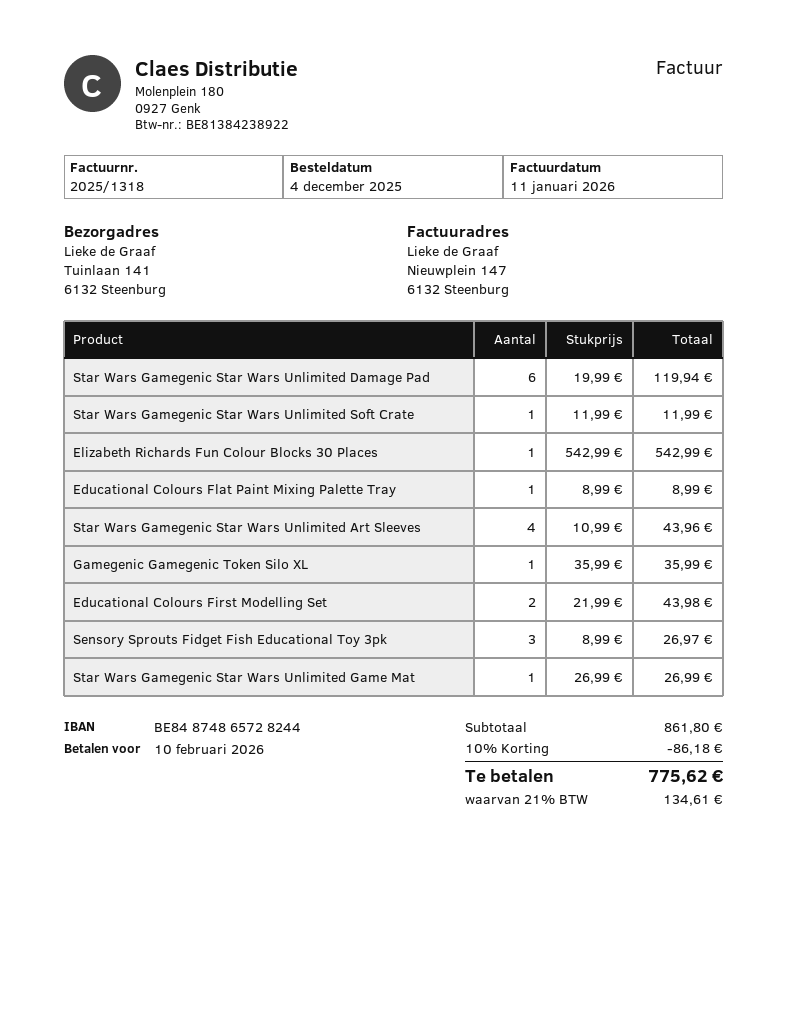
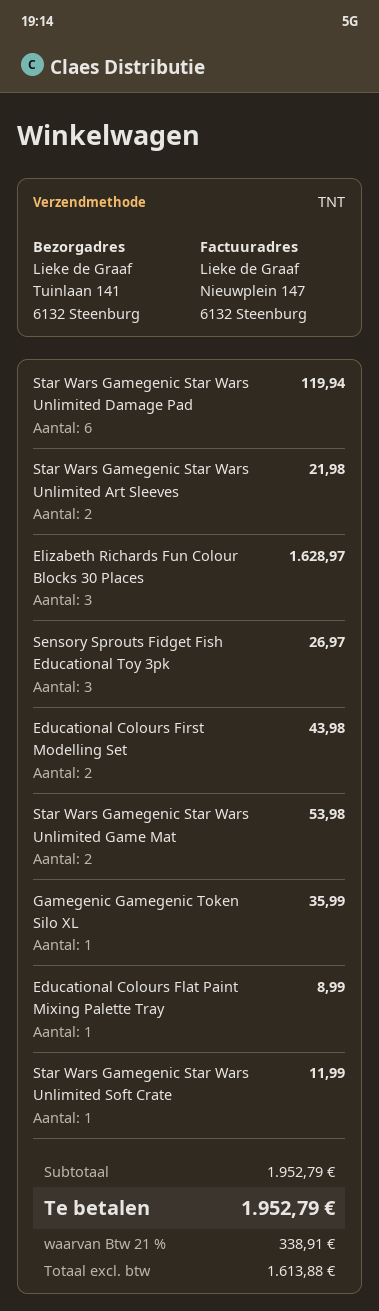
Elizabeth Richards Fun Colour Blocks 30 Places: 1 for 542.99 -> 3 for 1628.97
Star Wars Gamegenic Star Wars Unlimited Art Sleeves: 4 for 43.96 -> 2 for 21.98
Star Wars Gamegenic Star Wars Unlimited Game Mat: 1 for 26.99 -> 2 for 53.98
subtotal: 861.80 -> 1952.79
discount: 10% = 86.18 -> none
tax: 21% = 134.61 -> 21% = 338.91
total: 775.62 -> 1952.79

